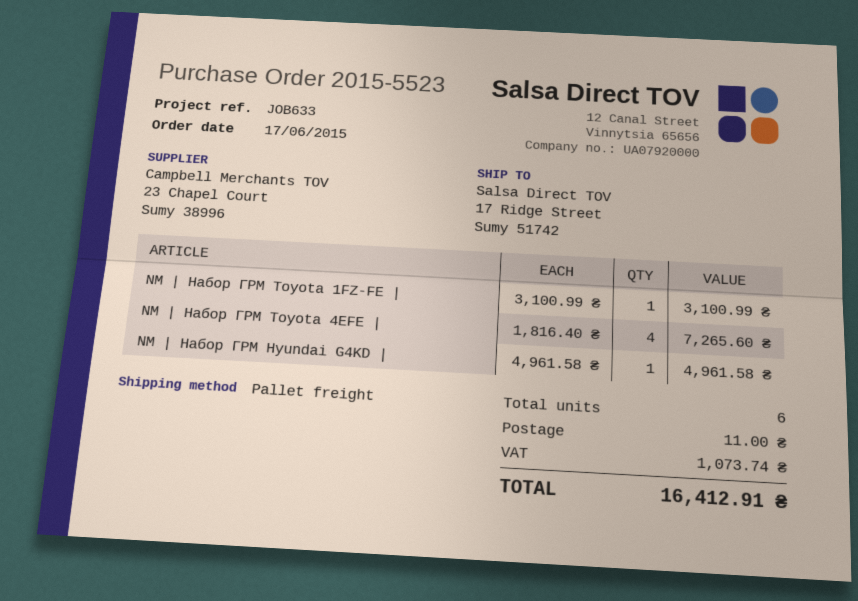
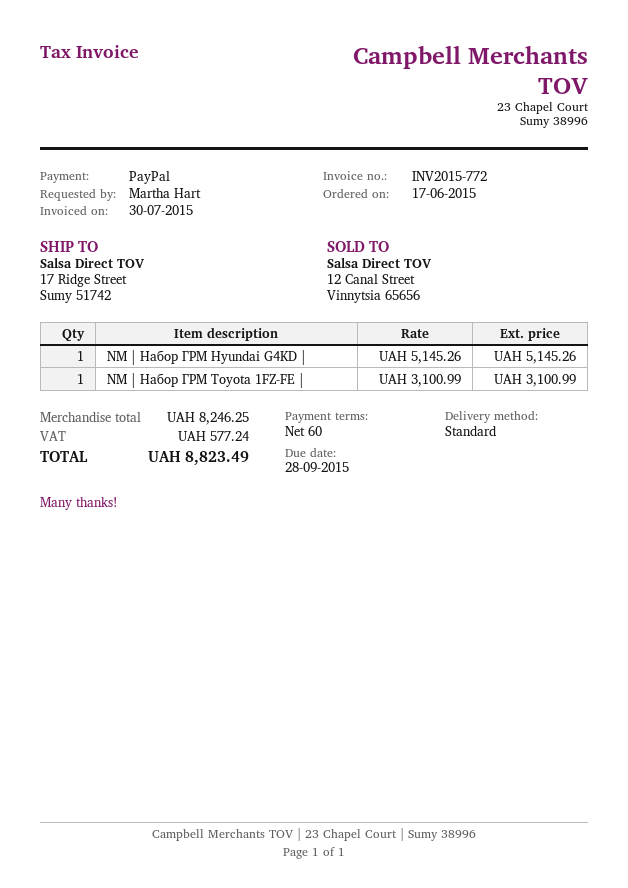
shipping method: pallet freight -> standard
NM | Набор ГРМ Toyota 4EFE |: 4 x 1816.40 = 7265.60 -> none
NM | Набор ГРМ Hyundai G4KD |: 1 x 4961.58 = 4961.58 -> 1 x 5145.26 = 5145.26
shipping: 11.00 -> none
tax: 1073.74 -> 577.24
total: 16412.91 -> 8823.49

